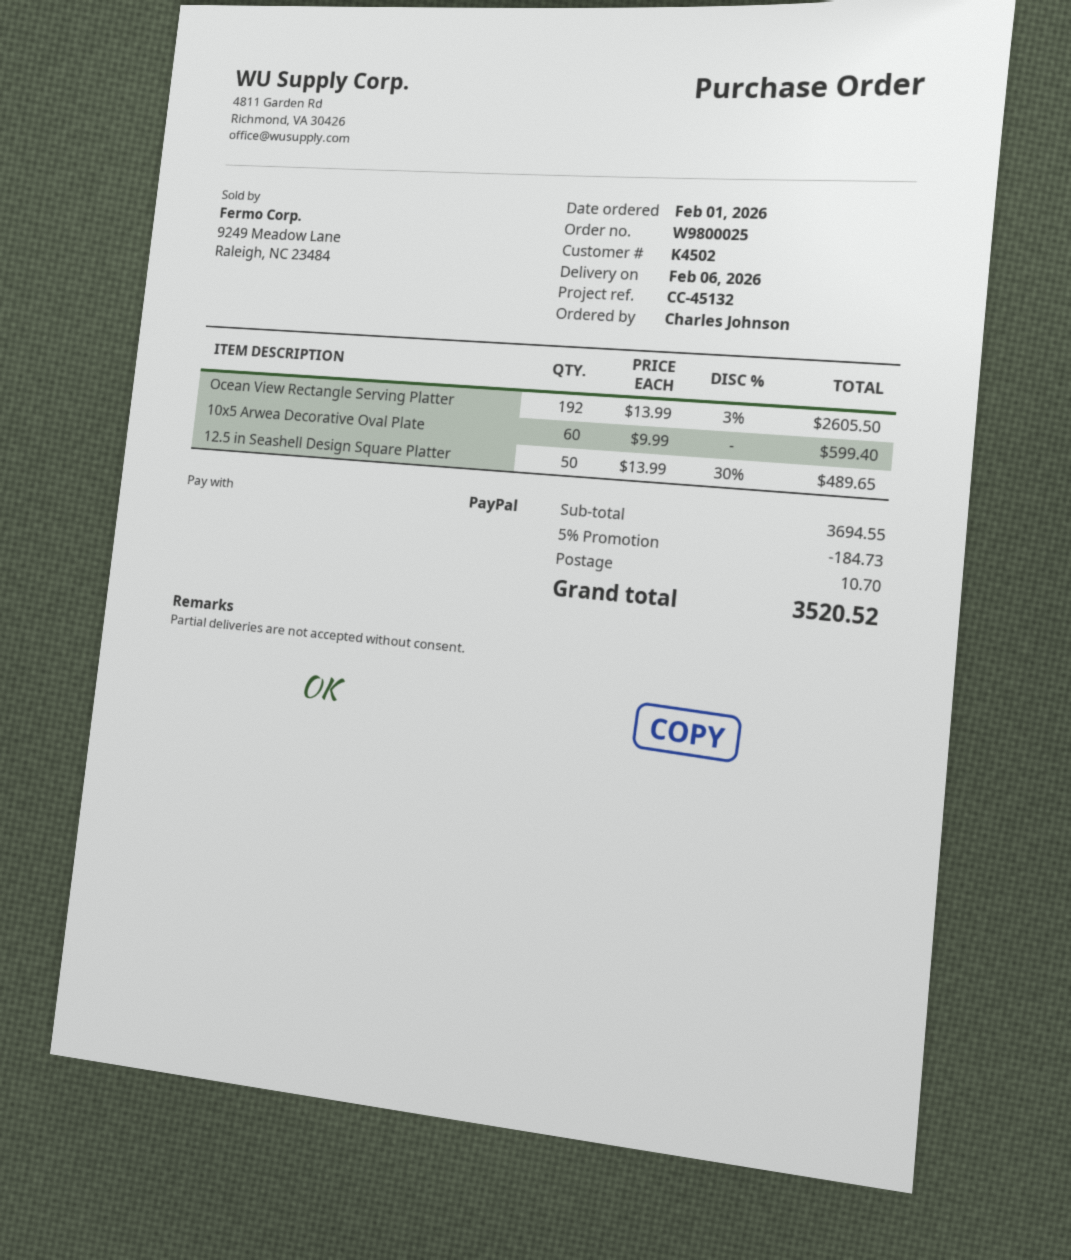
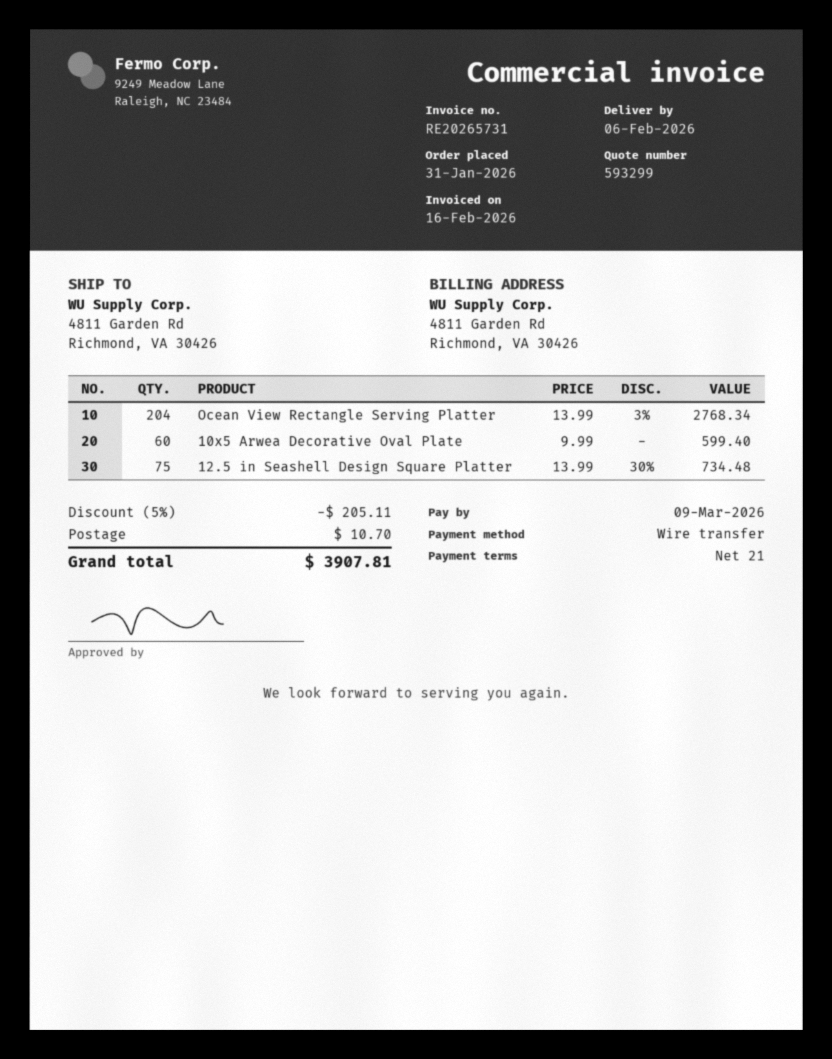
order date: 2026-02-01 -> 2026-01-31
payment method: PayPal -> bank transfer
Ocean View Rectangle Serving Platter: 192 x 13.99 - 3% = 2605.50 -> 204 x 13.99 - 3% = 2768.34
12.5 in Seashell Design Square Platter: 50 x 13.99 - 30% = 489.65 -> 75 x 13.99 - 30% = 734.48
discount: 5% = 184.73 -> 5% = 205.11
total: 3520.52 -> 3907.81

